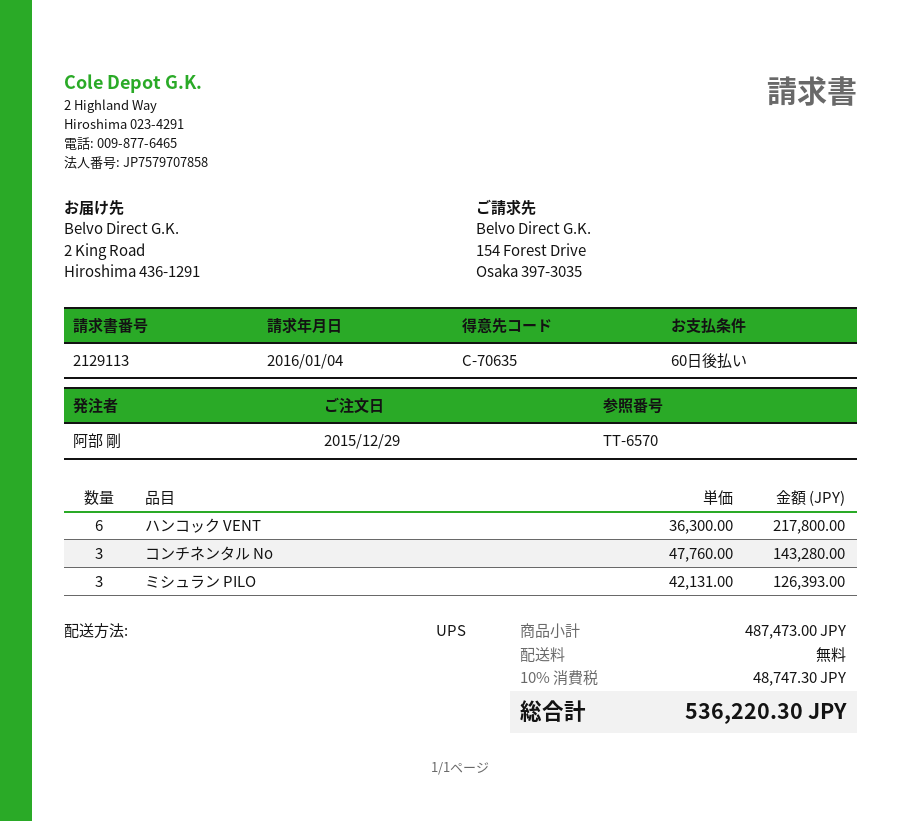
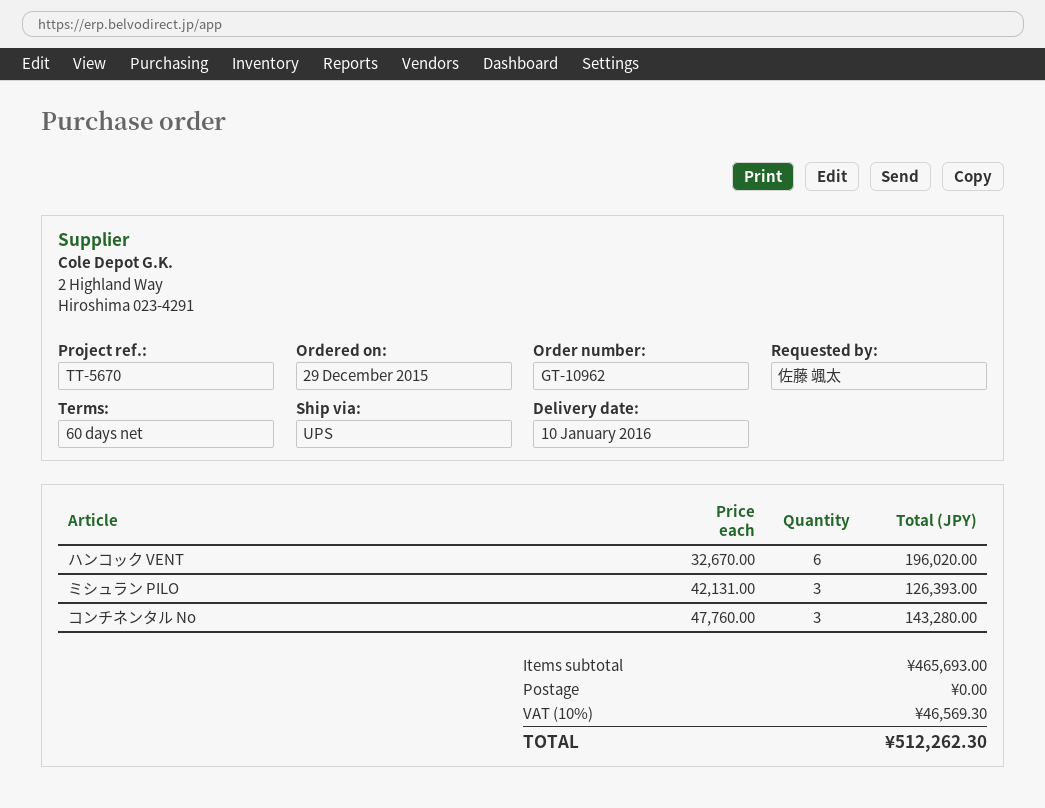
reference: TT-6570 -> TT-5670
ordered by: 阿部 剛 -> 佐藤 颯太
ハンコック VENT: 6 x 36300.00 = 217800.00 -> 6 x 32670.00 = 196020.00
subtotal: 487473.00 -> 465693.00
tax: 10% = 48747.30 -> 10% = 46569.30
total: 536220.30 -> 512262.30

